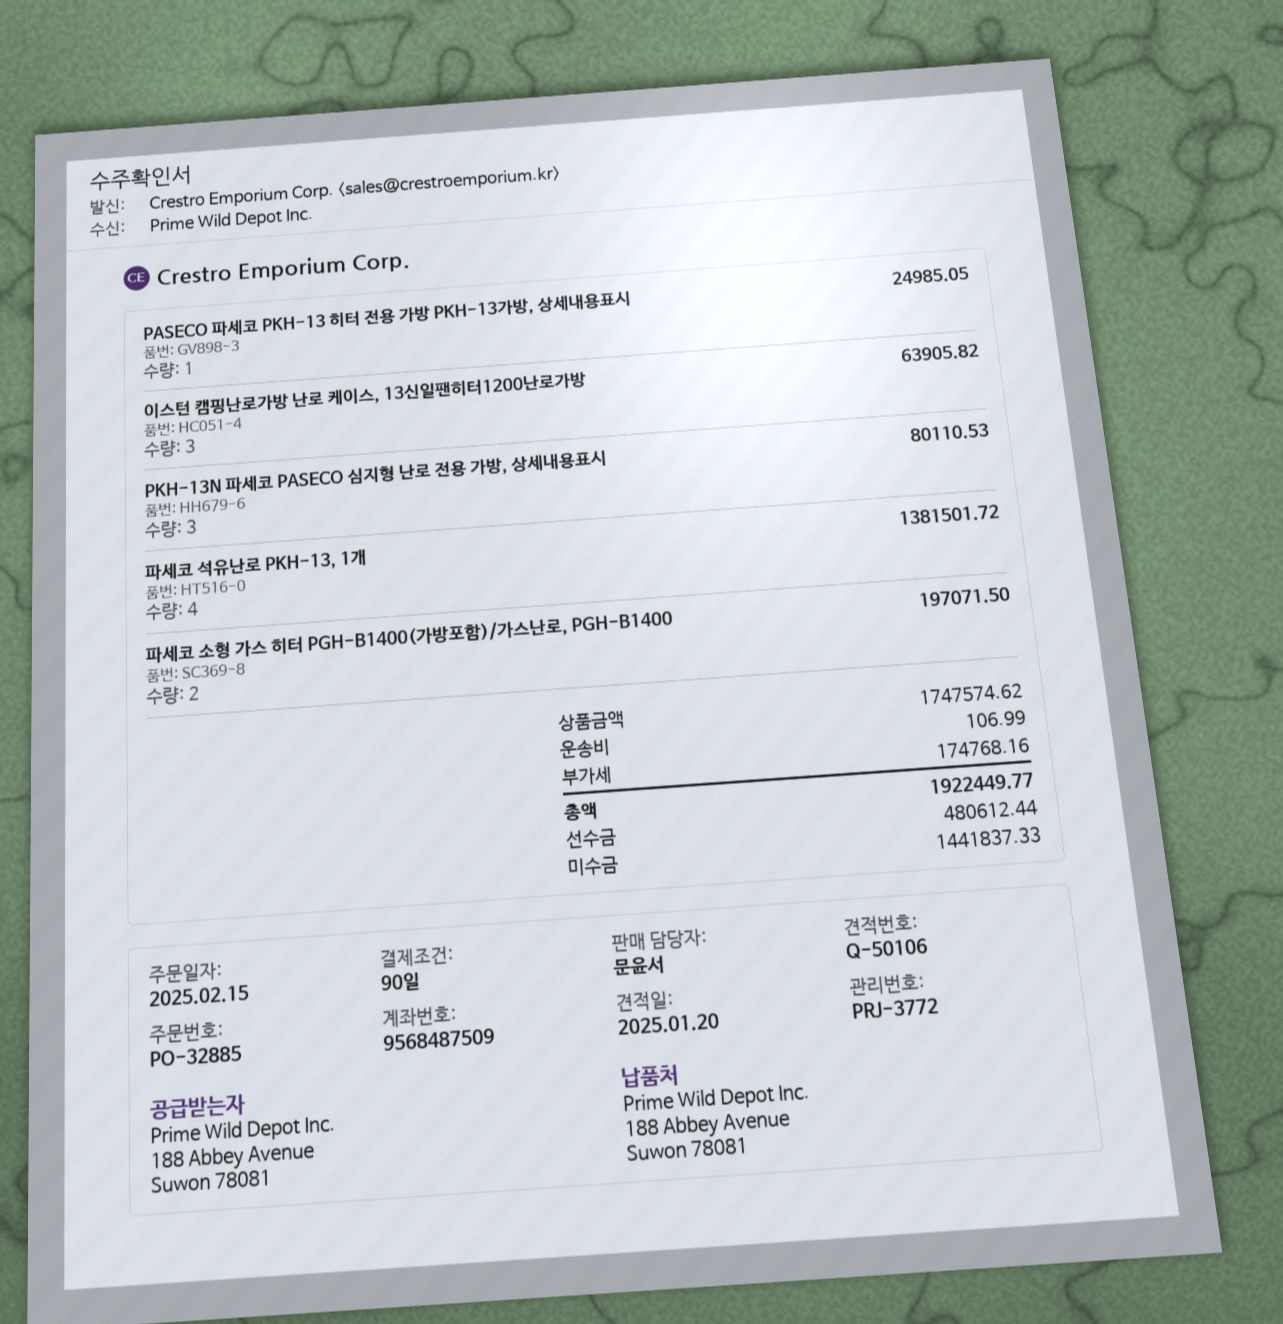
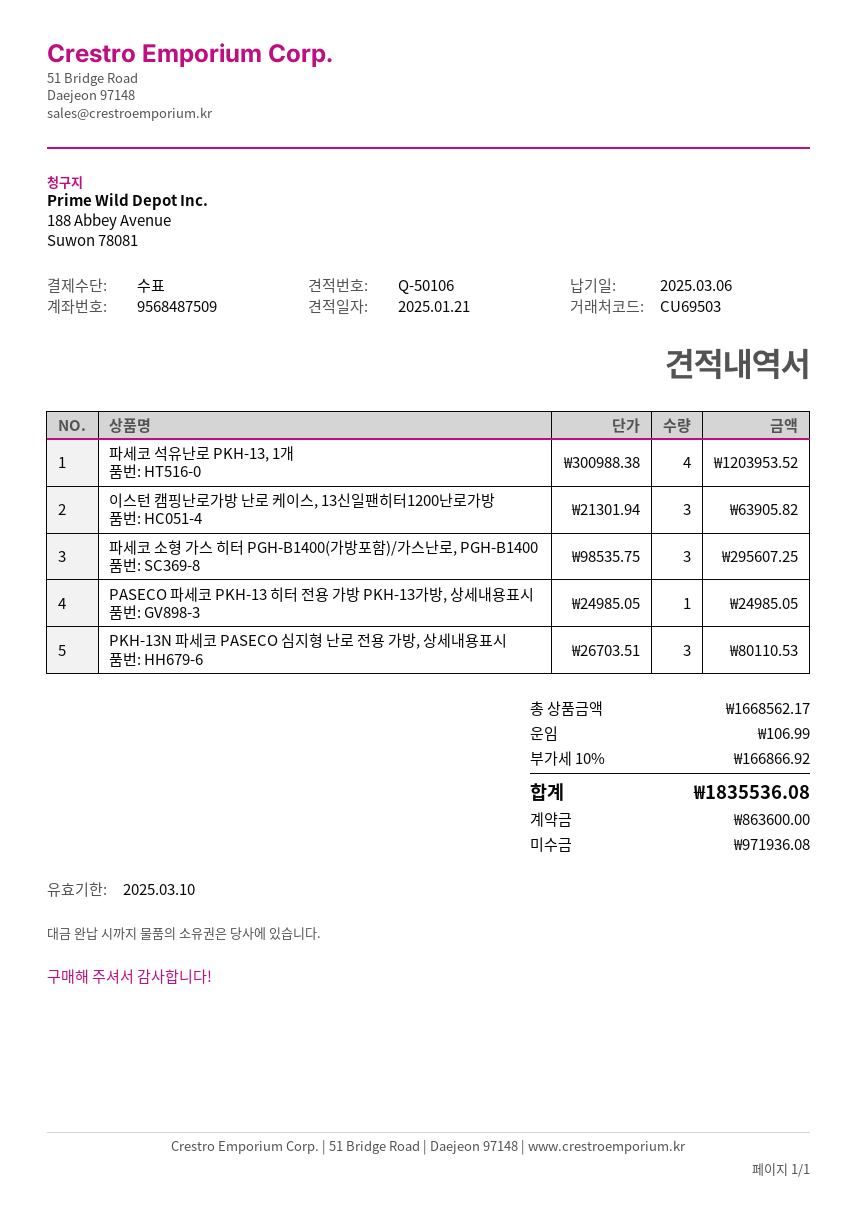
quote date: 2025-01-20 -> 2025-01-21
파세코 석유난로 PKH-13, 1개: 4 for 1381501.72 -> 4 for 1203953.52
파세코 소형 가스 히터 PGH-B1400(가방포함)/가스난로, PGH-B1400: 2 for 197071.50 -> 3 for 295607.25
subtotal: 1747574.62 -> 1668562.17
tax: 174768.16 -> 166866.92
total: 1922449.77 -> 1835536.08
deposit: 480612.44 -> 863600.00
balance: 1441837.33 -> 971936.08

